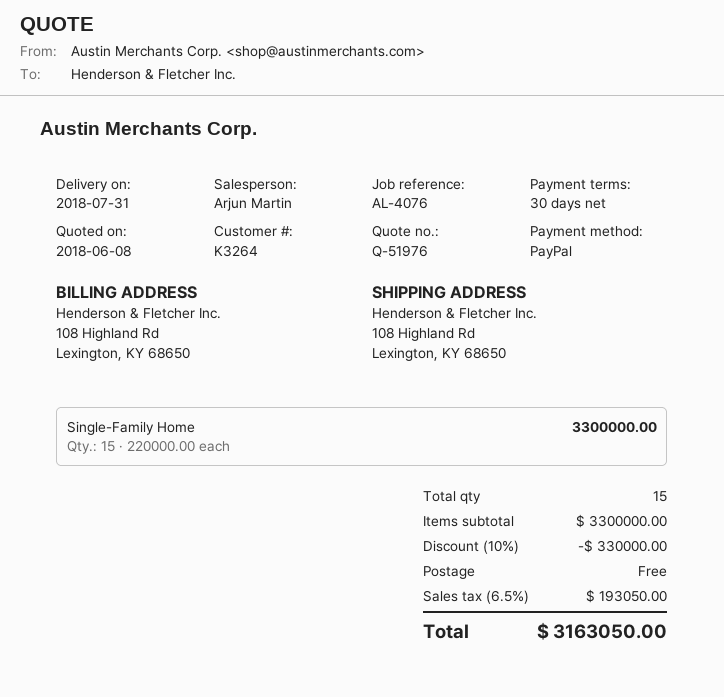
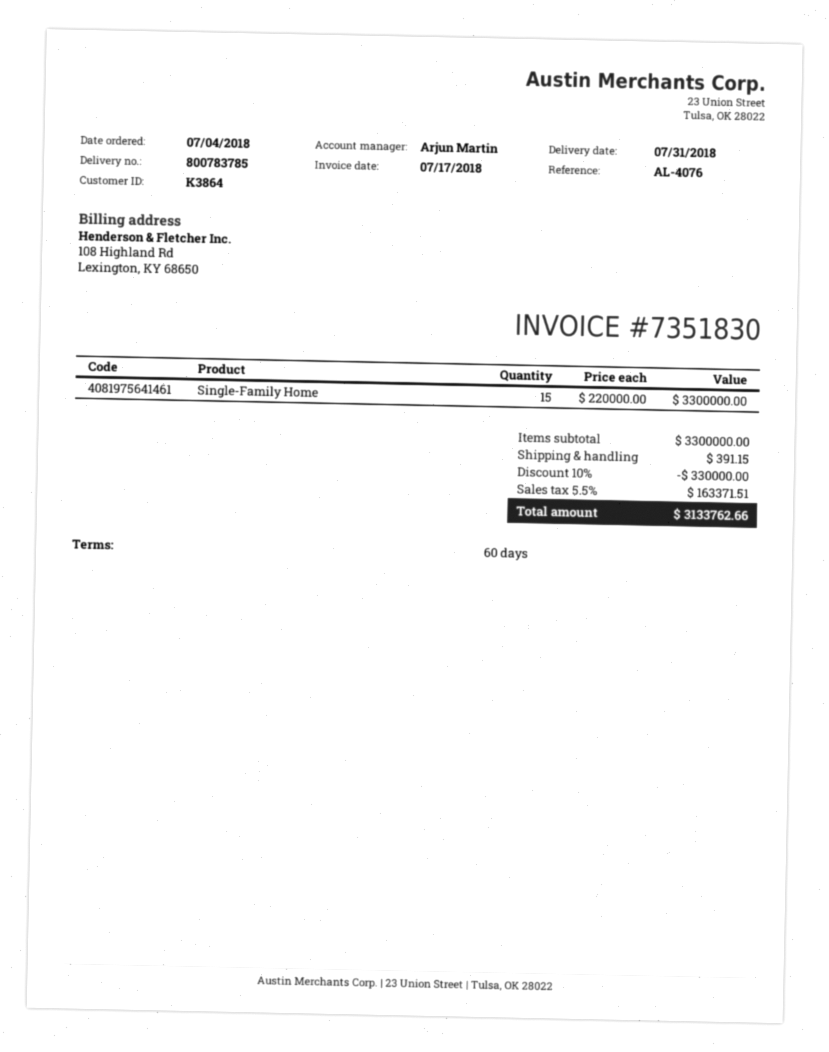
payment terms: 30 days -> 60 days
customer number: K3264 -> K3864
shipping: 0.00 -> 391.15
tax: 6.5% = 193050.00 -> 5.5% = 163371.51
total: 3163050.00 -> 3133762.66

